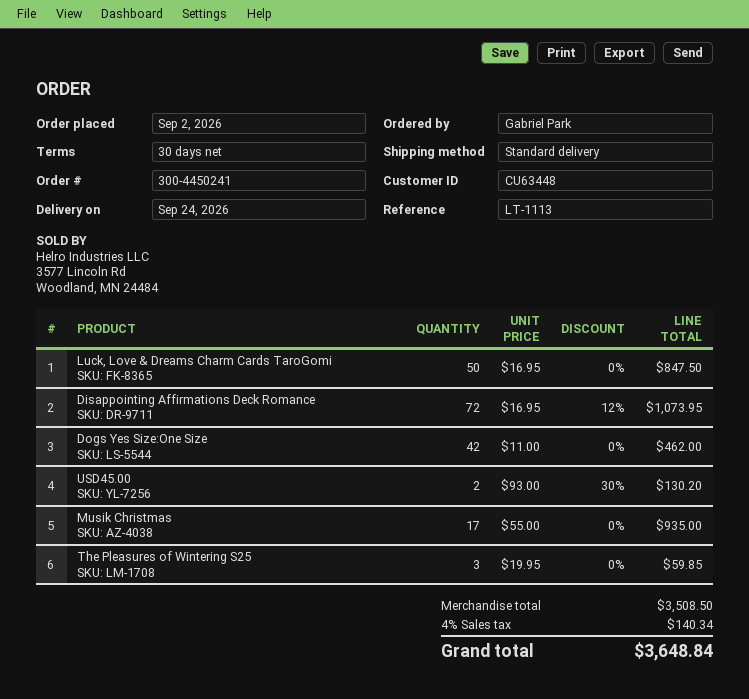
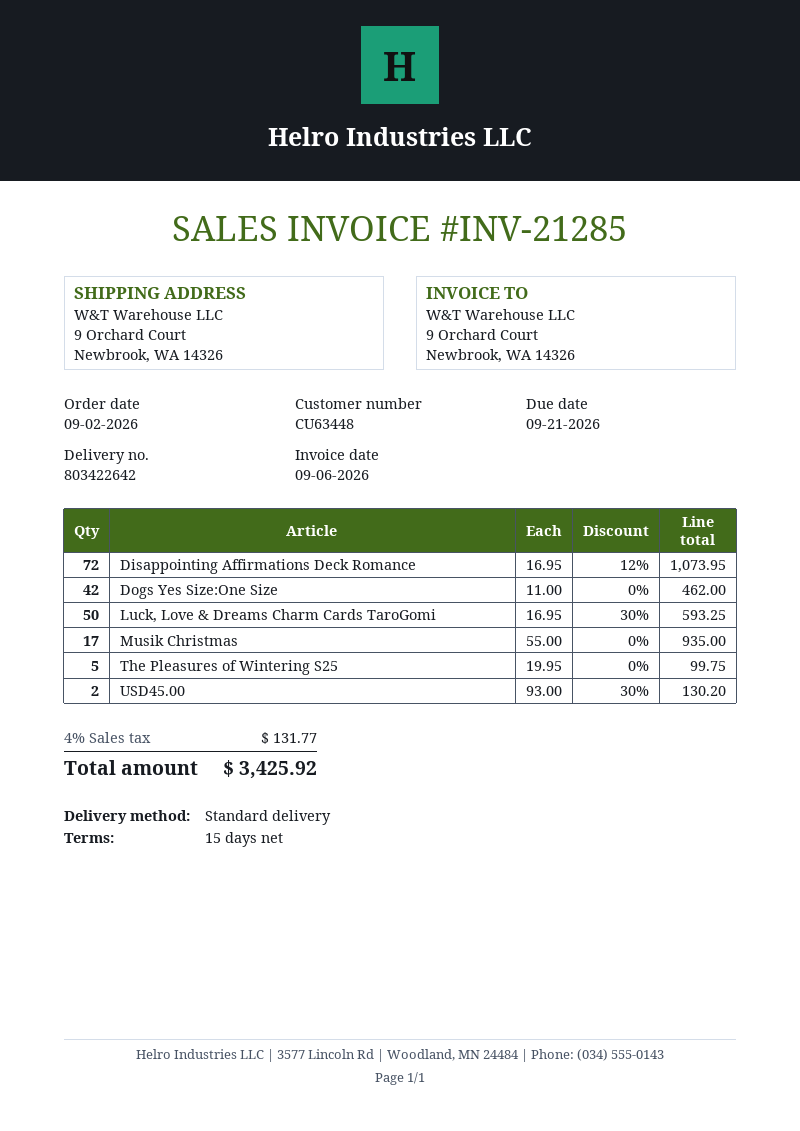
payment terms: 30 days -> 15 days
Luck, Love & Dreams Charm Cards TaroGomi: 50 x 16.95 = 847.50 -> 50 x 16.95 - 30% = 593.25
The Pleasures of Wintering S25: 3 x 19.95 = 59.85 -> 5 x 19.95 = 99.75
tax: 4% = 140.34 -> 4% = 131.77
total: 3648.84 -> 3425.92

